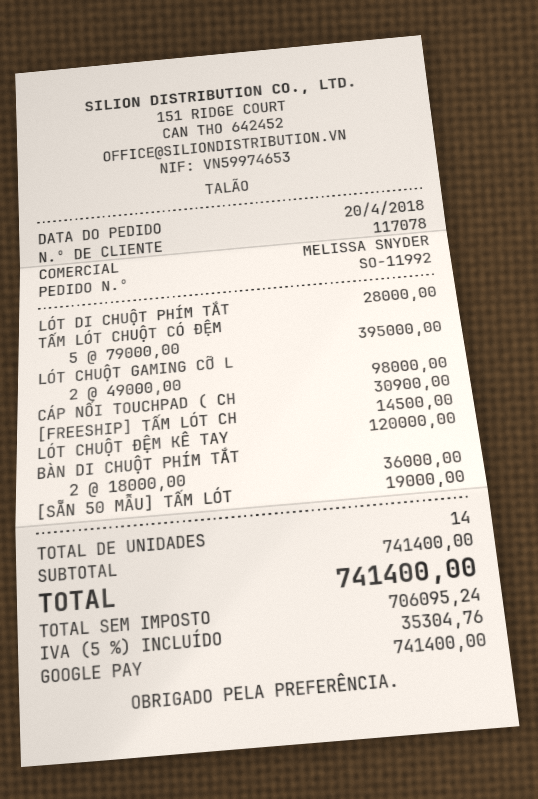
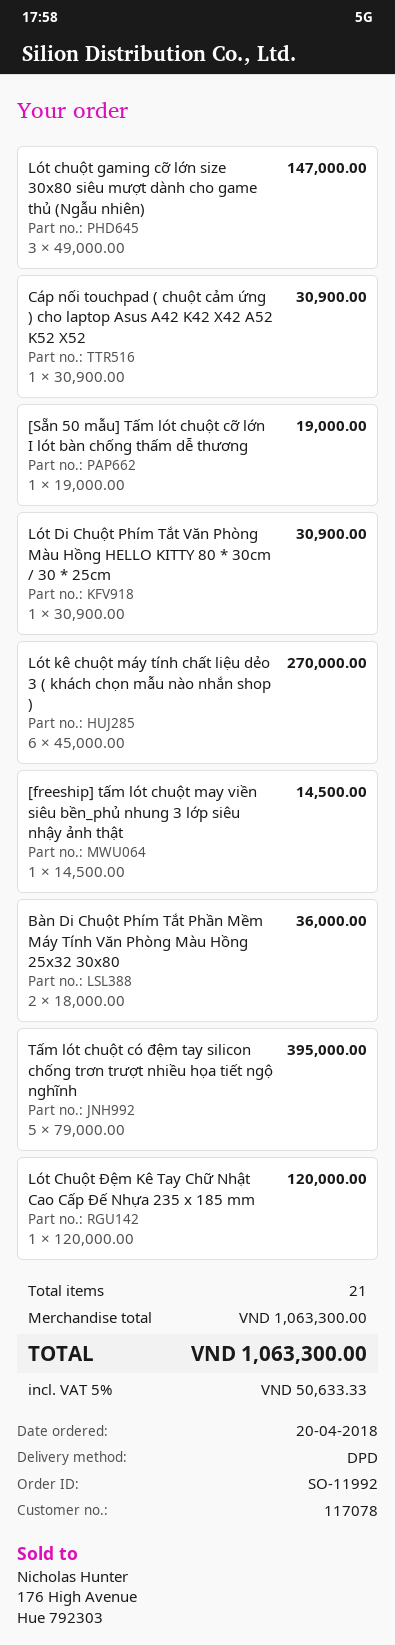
LÓT DI CHUỘT PHÍM TẮT: 1 x 28000.00 = 28000.00 -> 1 x 30900.00 = 30900.00
LÓT CHUỘT GAMING CỠ L: 2 x 49000.00 = 98000.00 -> 3 x 49000.00 = 147000.00
Lót kê chuột máy tính chất liệu dẻo 3 ( khách chọn mẫu nào nhắn shop ): none -> 6 x 45000.00 = 270000.00
total quantity: 14 -> 21
subtotal: 741400.00 -> 1063300.00
tax: 5% = 35304.76 -> 5% = 50633.33
total: 741400.00 -> 1063300.00

